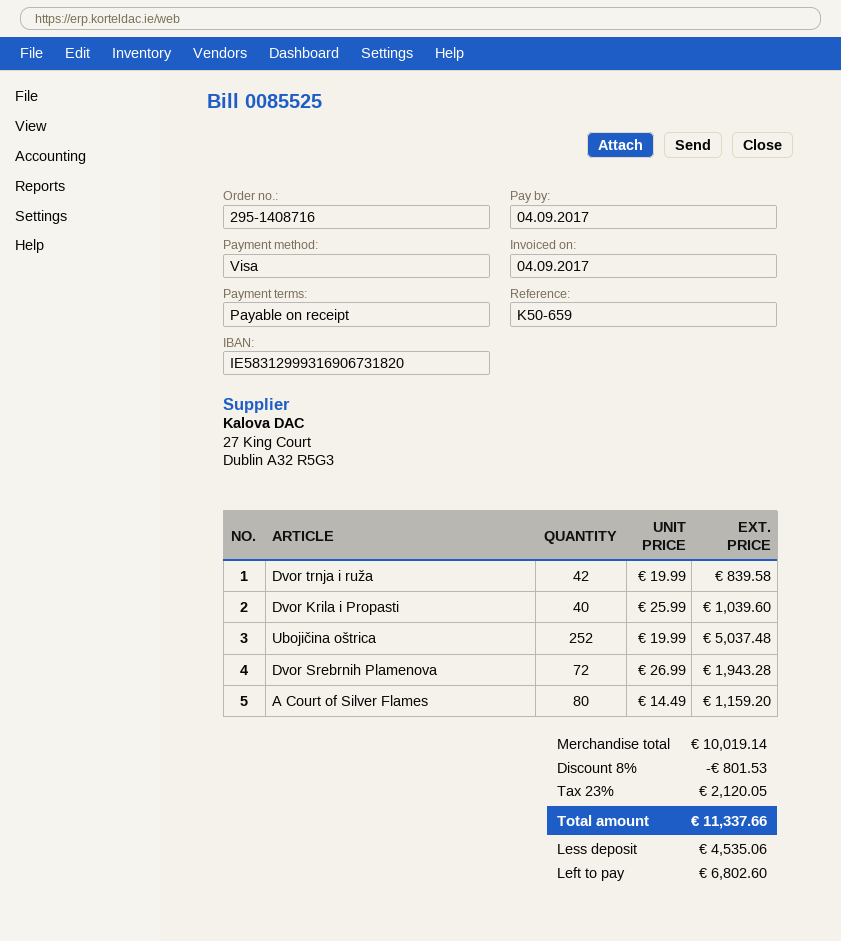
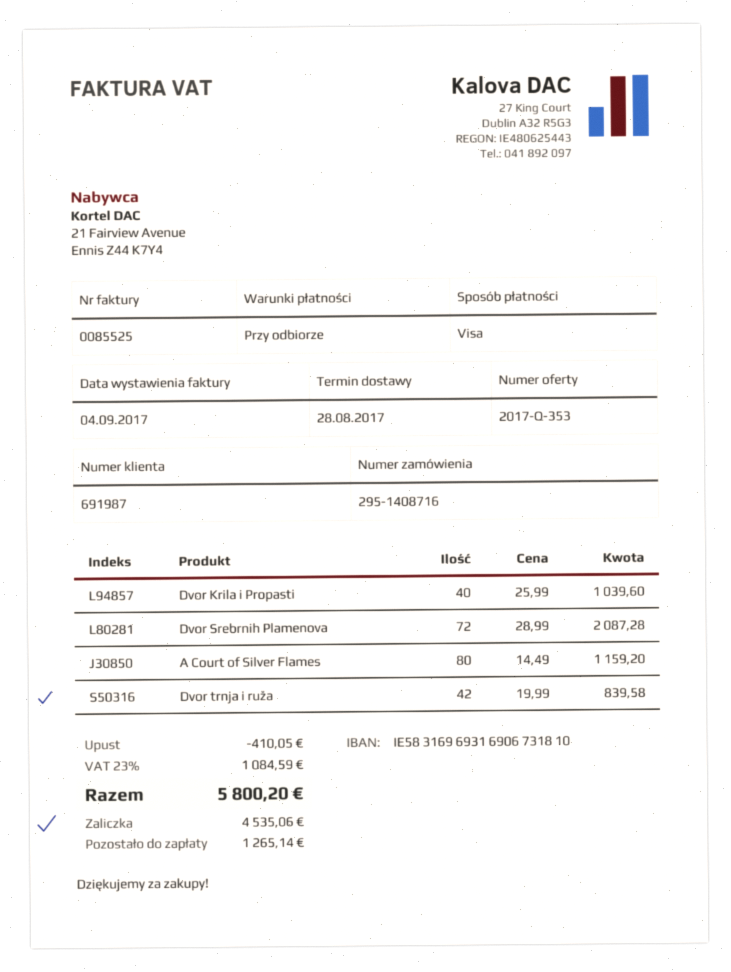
bank account: IE58312999316906731820 -> IE58316969316906731810
Ubojičina oštrica: 252 x 19.99 = 5037.48 -> none
Dvor Srebrnih Plamenova: 72 x 26.99 = 1943.28 -> 72 x 28.99 = 2087.28
discount: 801.53 -> 410.05
tax: 23% = 2120.05 -> 23% = 1084.59
total: 11337.66 -> 5800.20
balance: 6802.60 -> 1265.14

